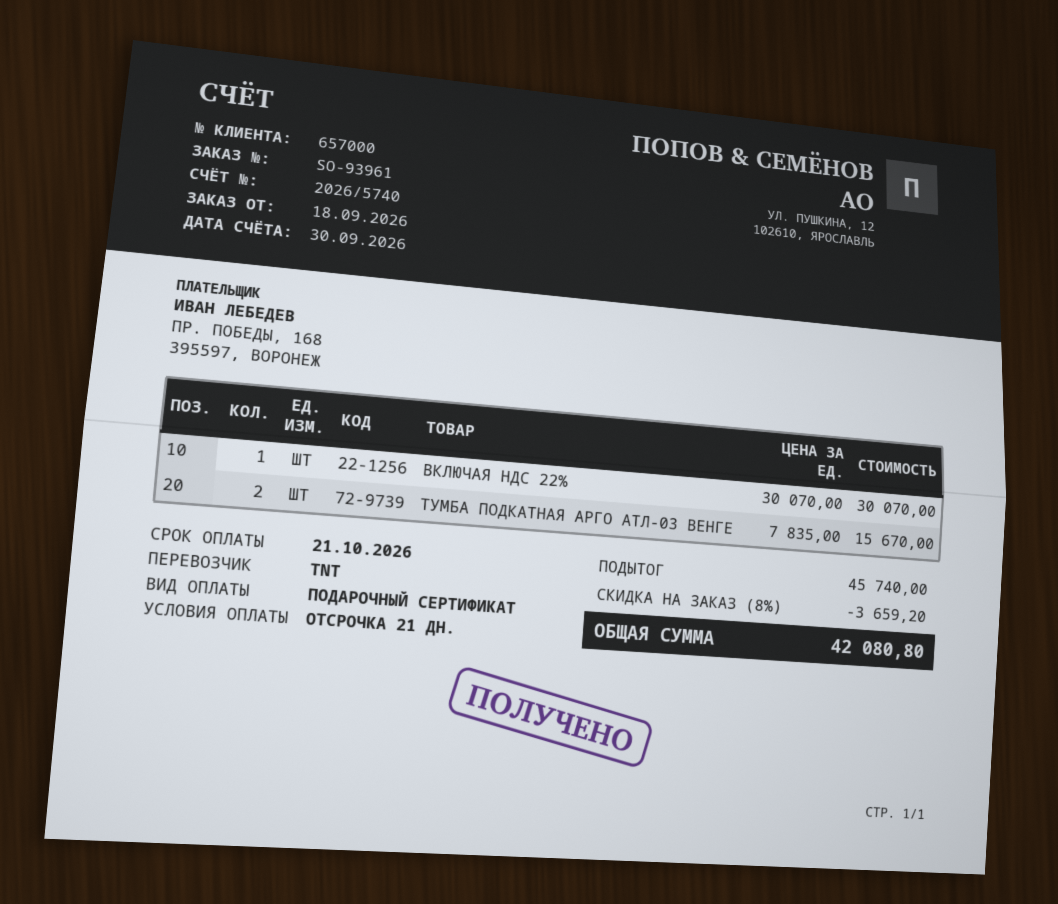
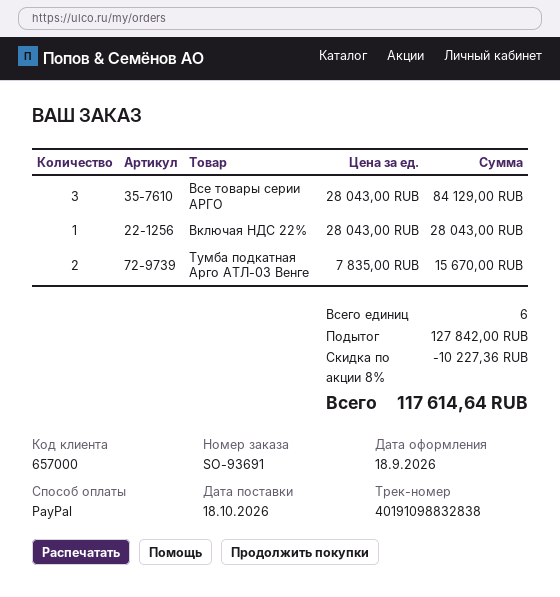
order number: SO-93961 -> SO-93691
payment method: gift card -> PayPal
ВКЛЮЧАЯ НДС 22%: 1 x 30070.00 = 30070.00 -> 1 x 28043.00 = 28043.00
Все товары серии АРГО: none -> 3 x 28043.00 = 84129.00
subtotal: 45740.00 -> 127842.00
discount: 8% = 3659.20 -> 8% = 10227.36
total: 42080.80 -> 117614.64

